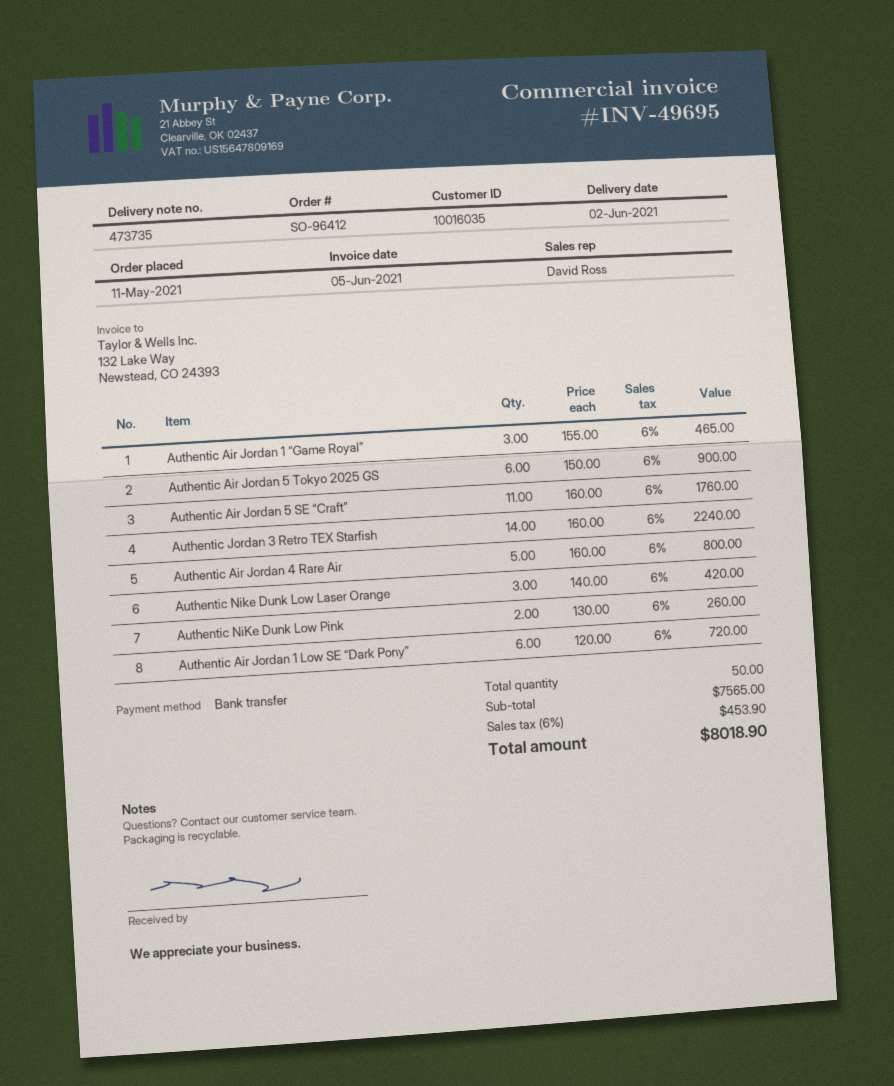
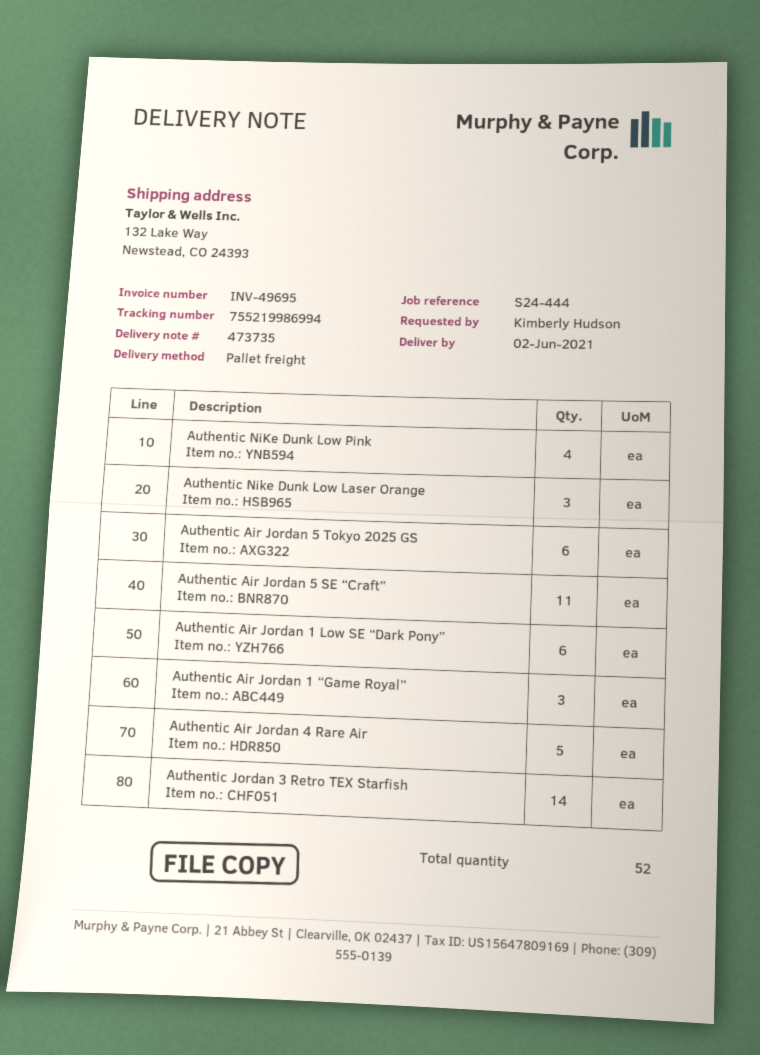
Authentic NiKe Dunk Low Pink: 2 -> 4
total quantity: 50 -> 52

